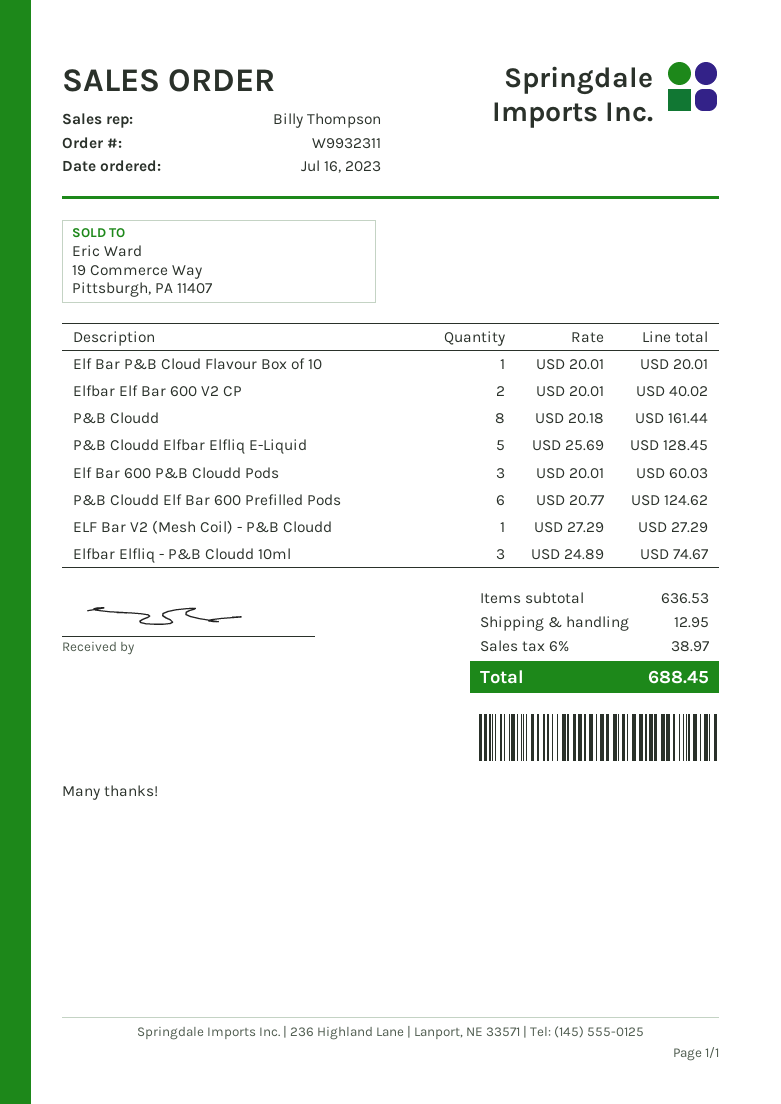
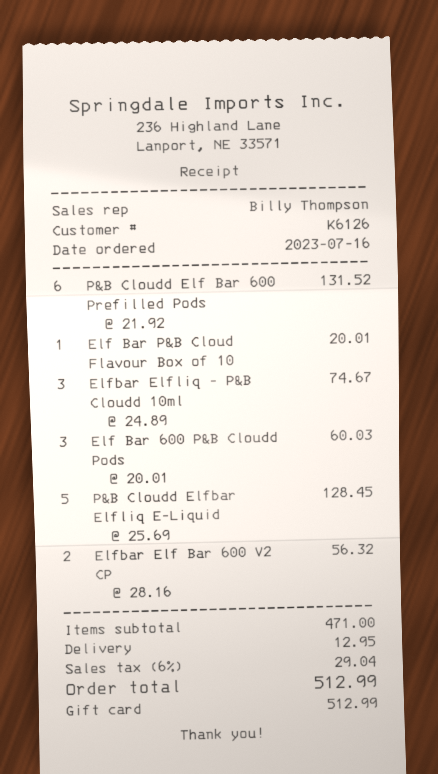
Elfbar Elf Bar 600 V2 CP: 2 x 20.01 = 40.02 -> 2 x 28.16 = 56.32
P&B Cloudd: 8 x 20.18 = 161.44 -> none
P&B Cloudd Elf Bar 600 Prefilled Pods: 6 x 20.77 = 124.62 -> 6 x 21.92 = 131.52
ELF Bar V2 (Mesh Coil) - P&B Cloudd: 1 x 27.29 = 27.29 -> none
subtotal: 636.53 -> 471.00
tax: 6% = 38.97 -> 6% = 29.04
total: 688.45 -> 512.99

